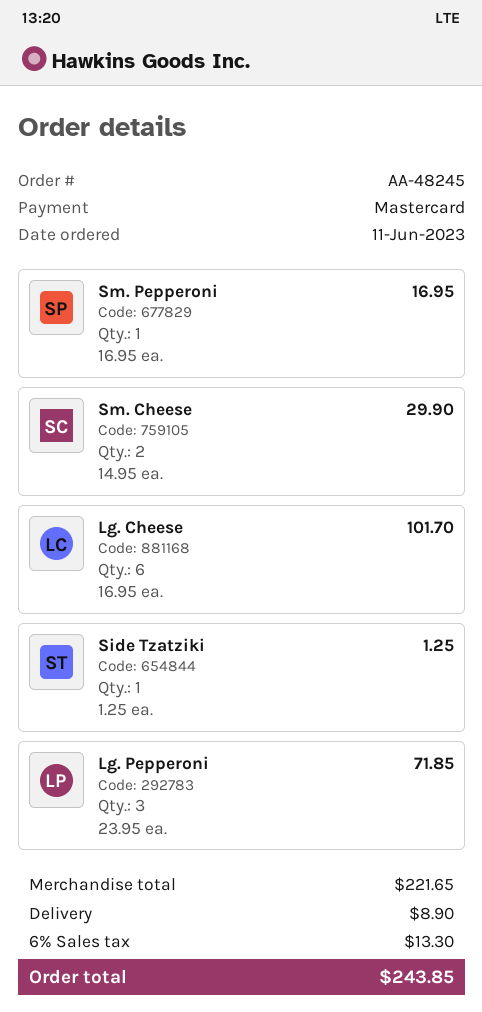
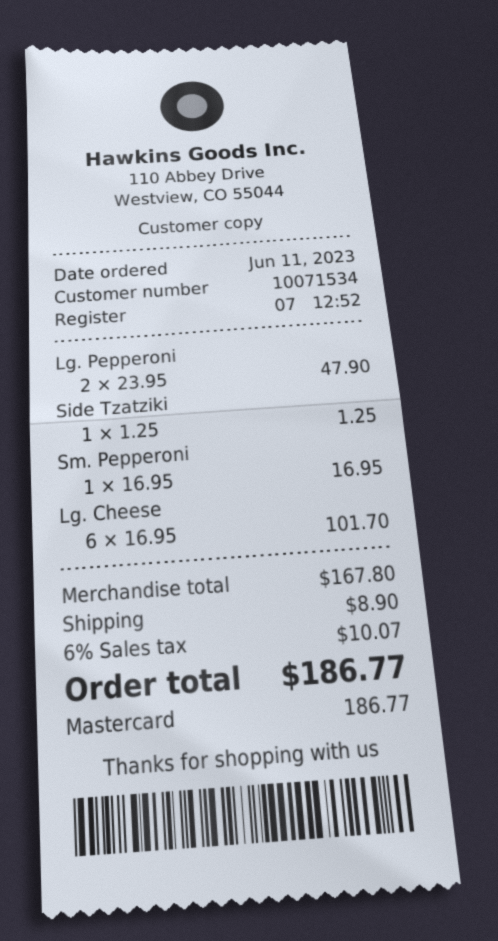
Sm. Cheese: 2 x 14.95 = 29.90 -> none
Lg. Pepperoni: 3 x 23.95 = 71.85 -> 2 x 23.95 = 47.90
subtotal: 221.65 -> 167.80
tax: 6% = 13.30 -> 6% = 10.07
total: 243.85 -> 186.77

